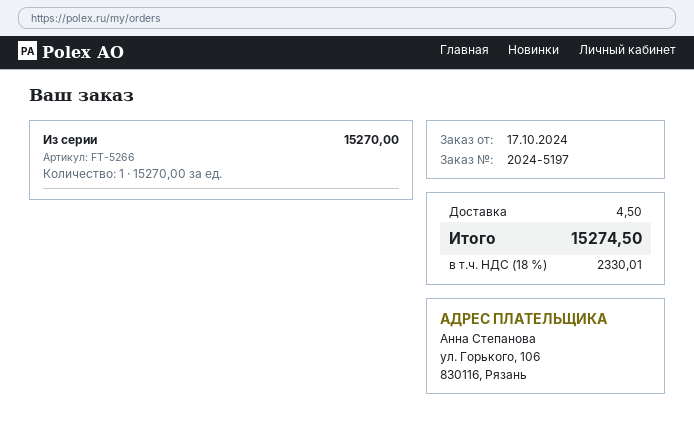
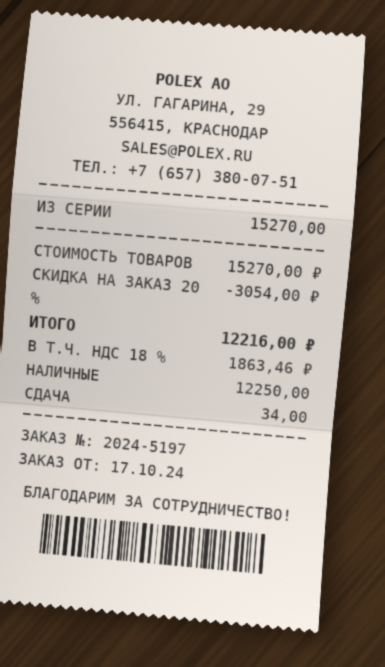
discount: none -> 20% = 3054.00
shipping: 4.50 -> none
tax: 18% = 2330.01 -> 18% = 1863.46
total: 15274.50 -> 12216.00

